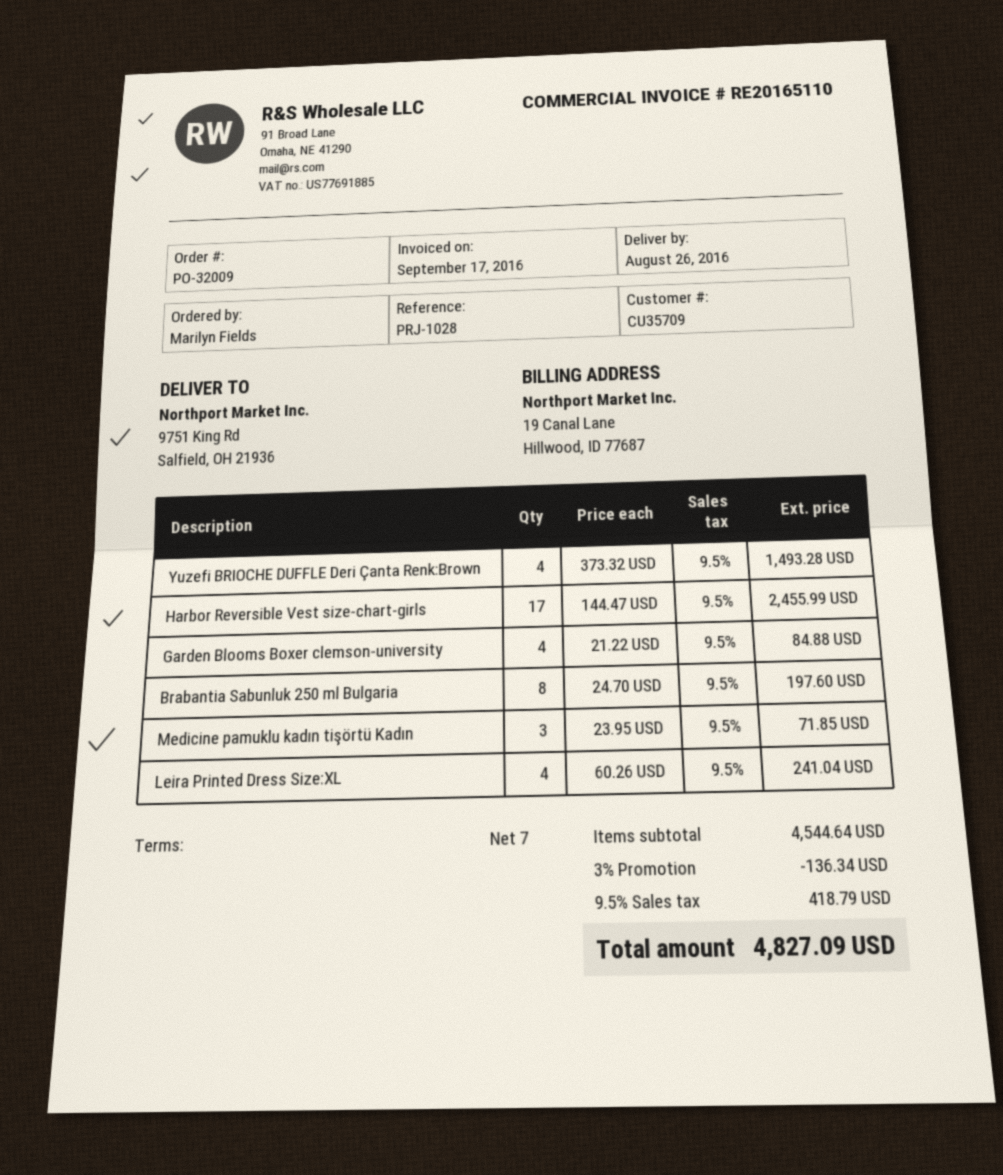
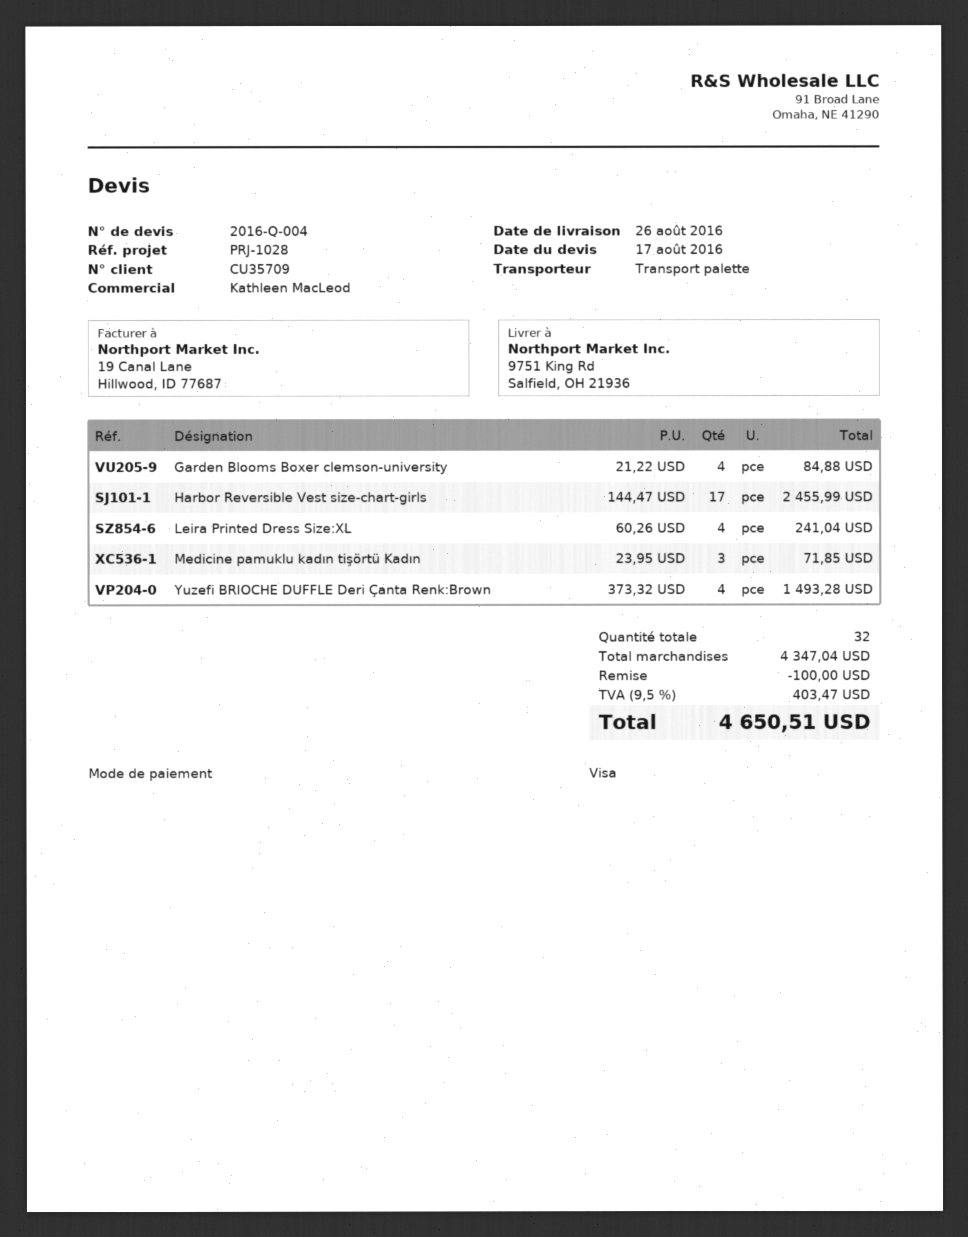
Brabantia Sabunluk 250 ml Bulgaria: 8 x 24.70 = 197.60 -> none
subtotal: 4544.64 -> 4347.04
discount: 136.34 -> 100.00
tax: 9.5% = 418.79 -> 9.5% = 403.47
total: 4827.09 -> 4650.51

